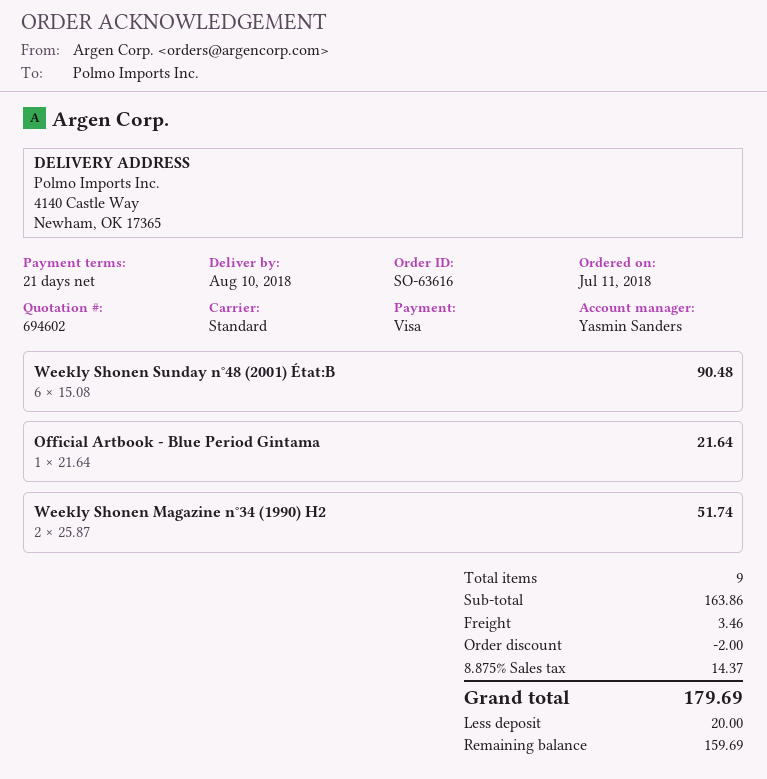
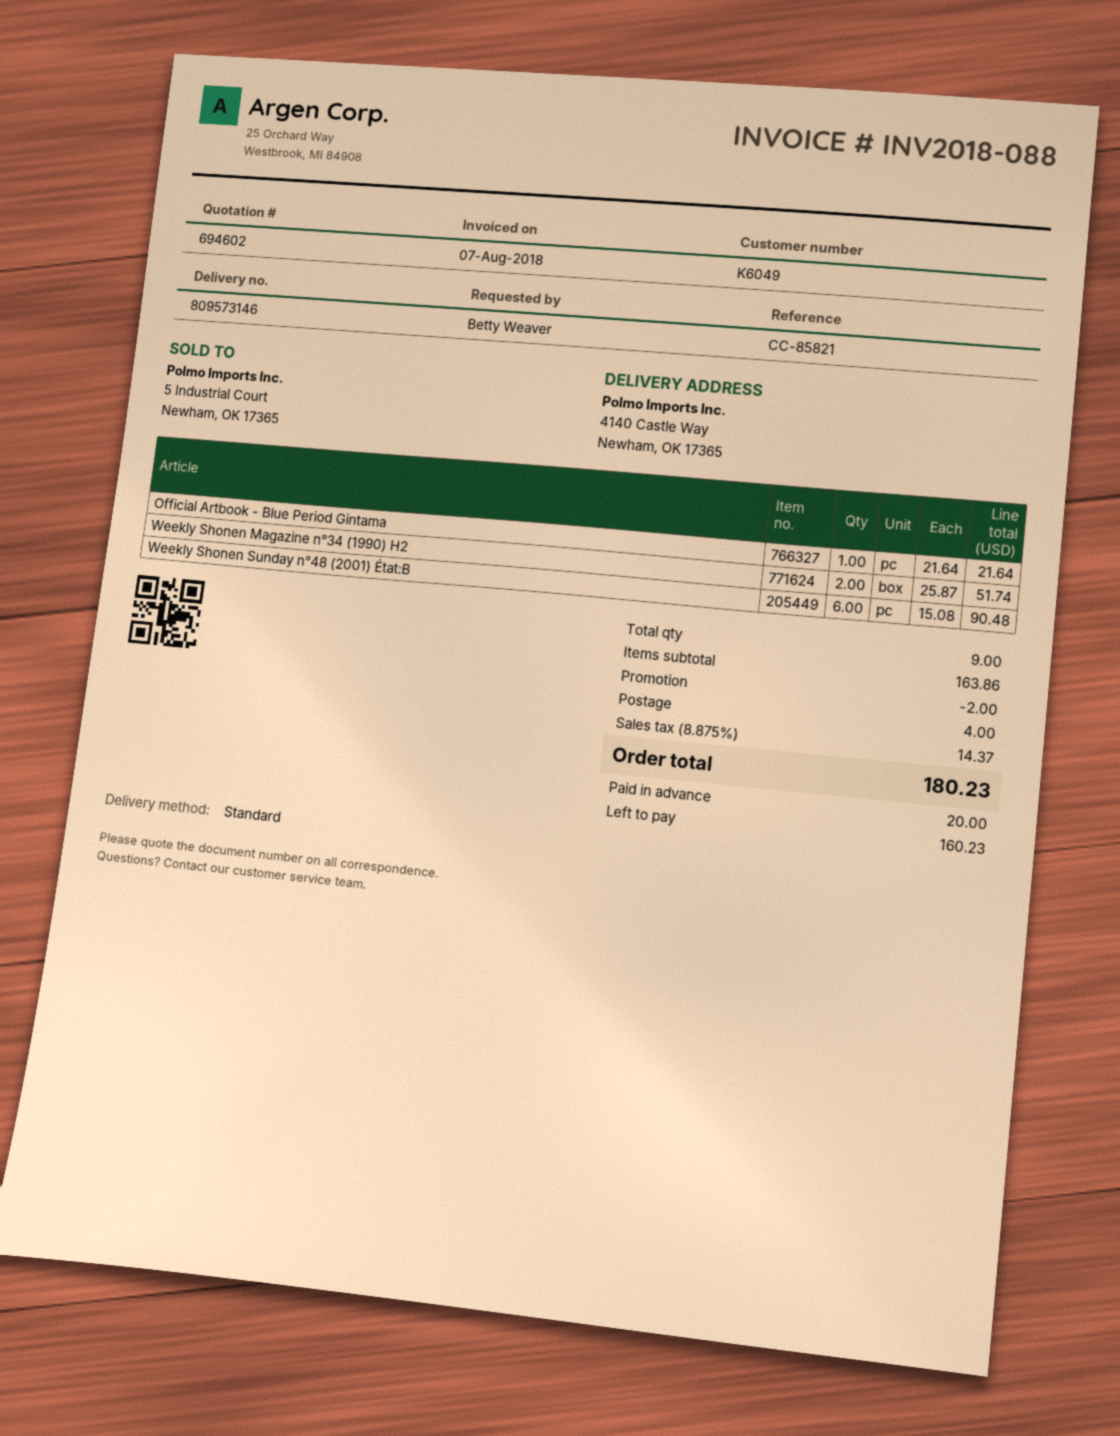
shipping: 3.46 -> 4.00
total: 179.69 -> 180.23
balance: 159.69 -> 160.23

